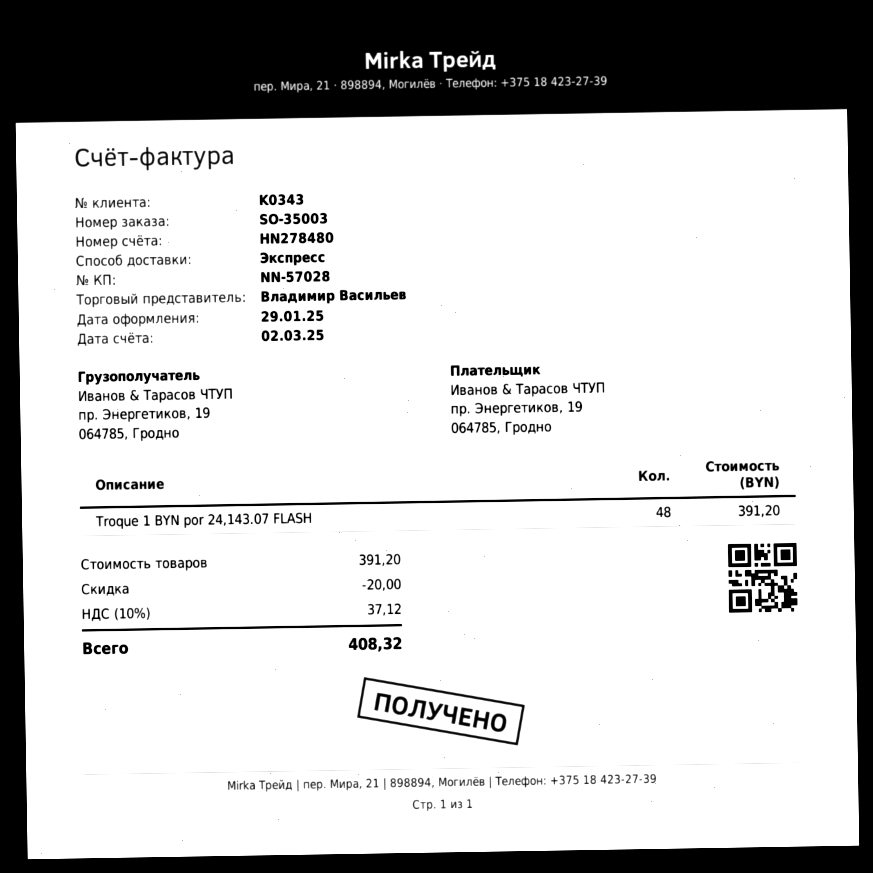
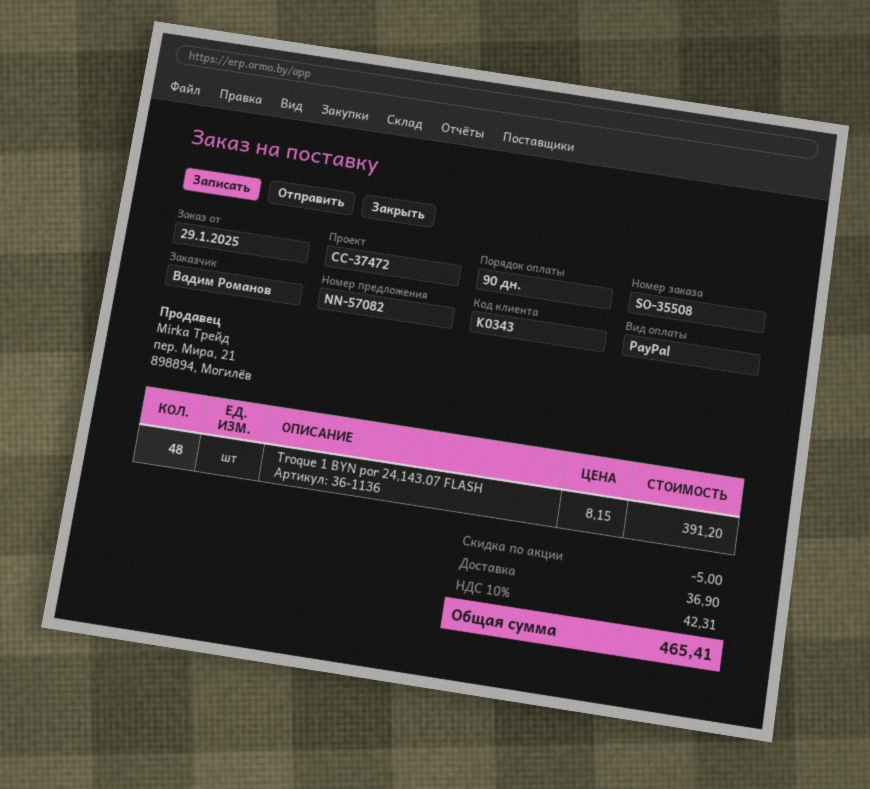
quote number: NN-57028 -> NN-57082
order number: SO-35003 -> SO-35508
discount: 20.00 -> 5.00
shipping: none -> 36.90
tax: 10% = 37.12 -> 10% = 42.31
total: 408.32 -> 465.41

